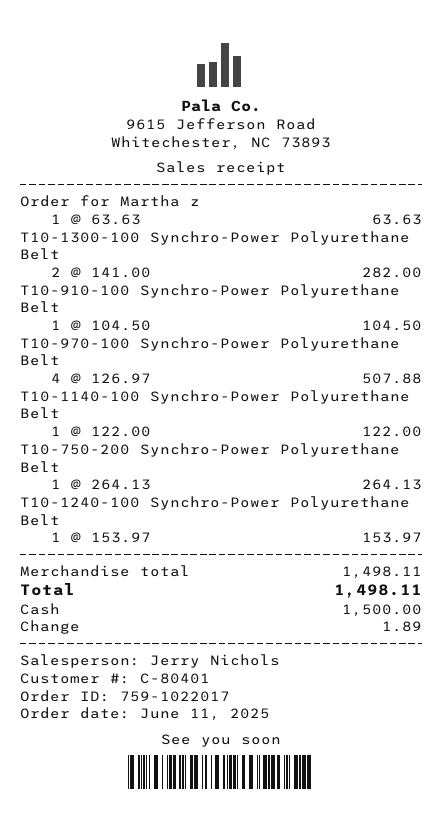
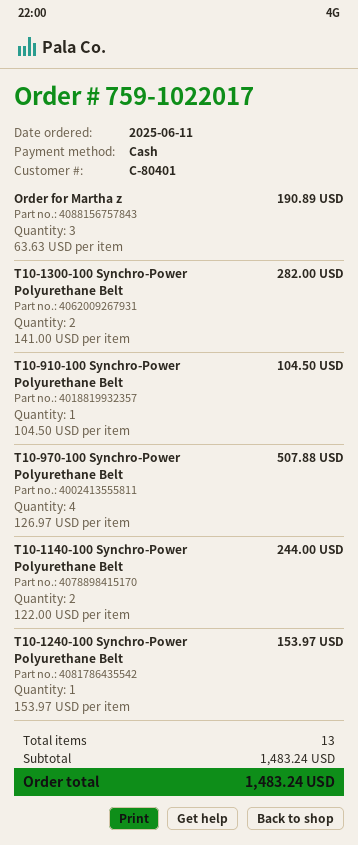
Order for Martha z: 1 x 63.63 = 63.63 -> 3 x 63.63 = 190.89
T10-1140-100 Synchro-Power Polyurethane Belt: 1 x 122.00 = 122.00 -> 2 x 122.00 = 244.00
T10-750-200 Synchro-Power Polyurethane Belt: 1 x 264.13 = 264.13 -> none
subtotal: 1498.11 -> 1483.24
total: 1498.11 -> 1483.24

